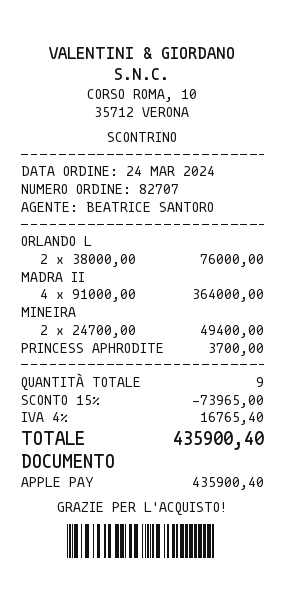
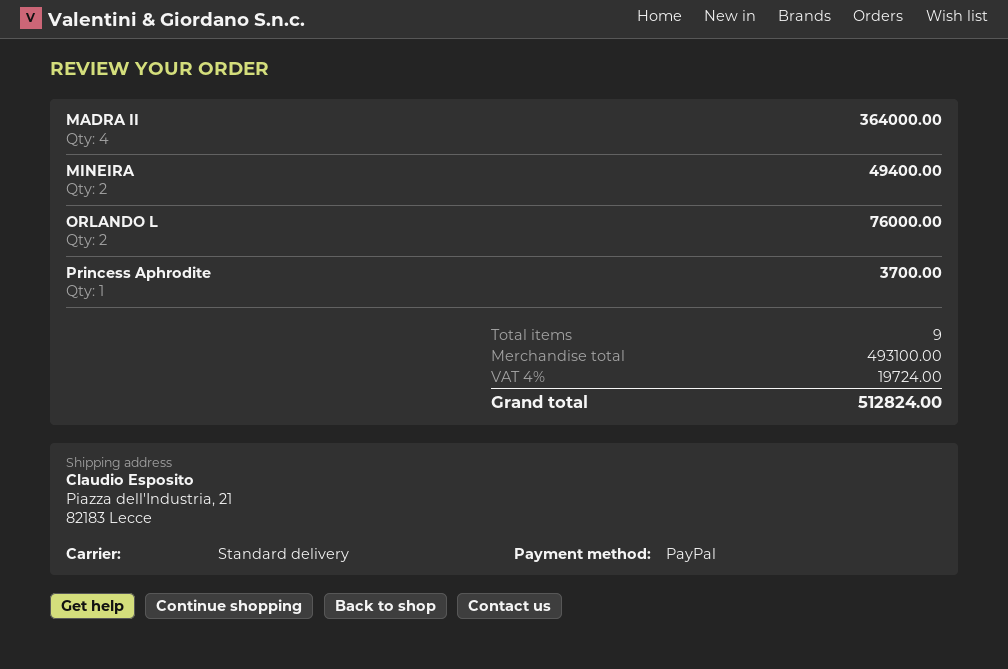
payment method: Apple Pay -> PayPal
discount: 15% = 73965.00 -> none
tax: 4% = 16765.40 -> 4% = 19724.00
total: 435900.40 -> 512824.00

